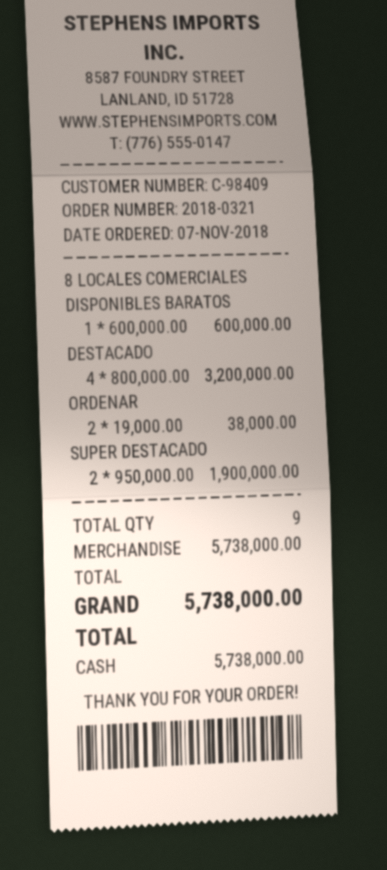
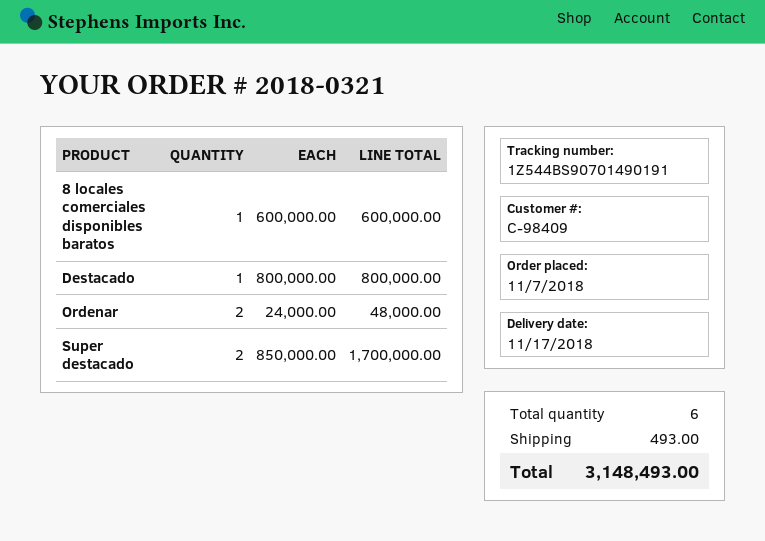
DESTACADO: 4 x 800000.00 = 3200000.00 -> 1 x 800000.00 = 800000.00
ORDENAR: 2 x 19000.00 = 38000.00 -> 2 x 24000.00 = 48000.00
SUPER DESTACADO: 2 x 950000.00 = 1900000.00 -> 2 x 850000.00 = 1700000.00
total quantity: 9 -> 6
shipping: none -> 493.00
total: 5738000.00 -> 3148493.00

